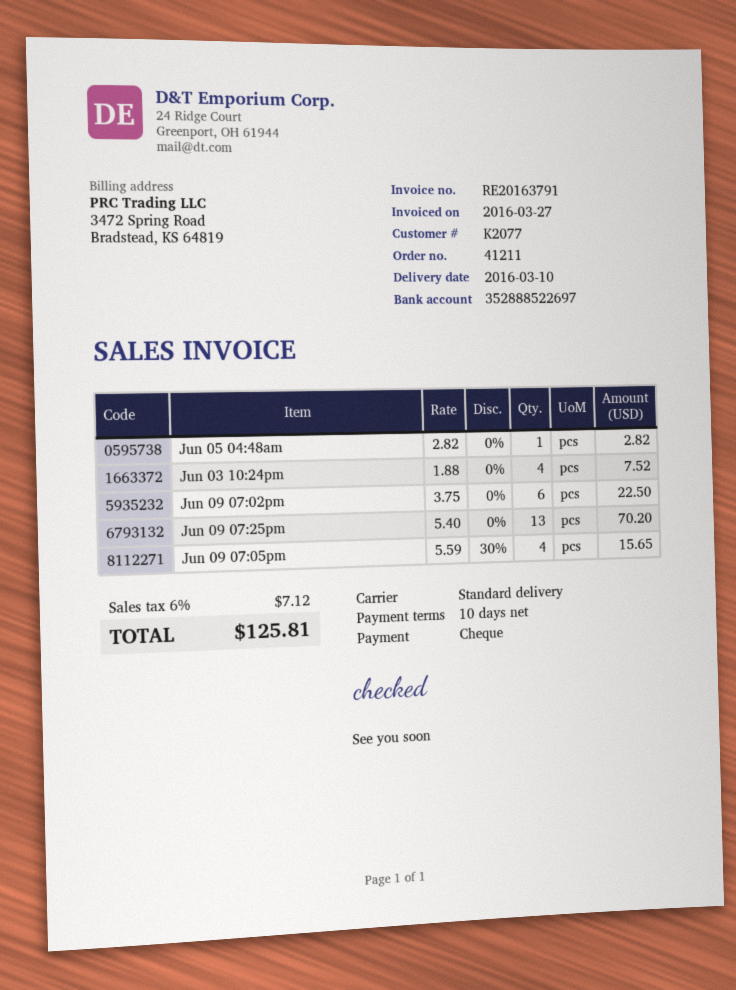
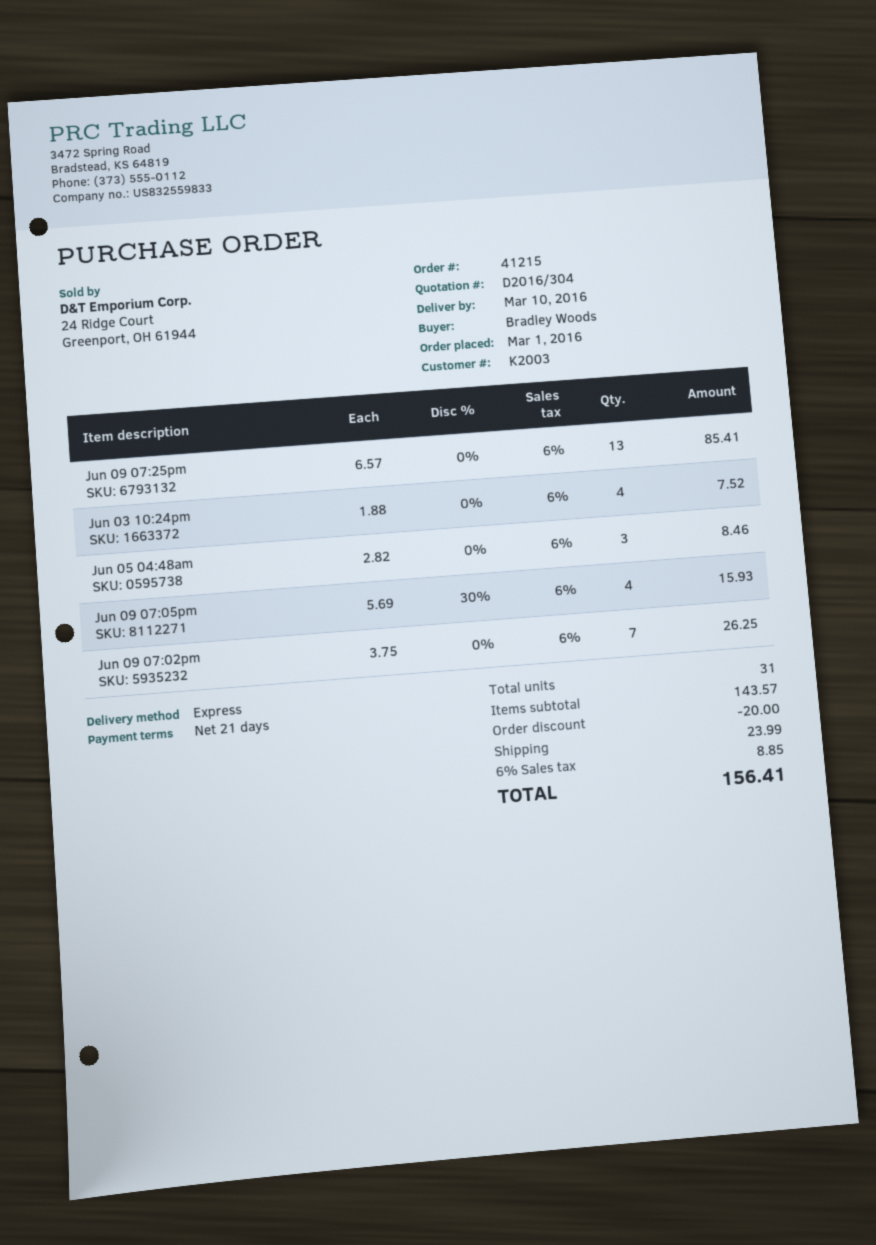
order number: 41211 -> 41215
payment terms: 10 days -> 21 days
customer number: K2077 -> K2003
shipping method: standard -> express
Jun 05 04:48am: 1 x 2.82 = 2.82 -> 3 x 2.82 = 8.46
Jun 09 07:02pm: 6 x 3.75 = 22.50 -> 7 x 3.75 = 26.25
Jun 09 07:25pm: 13 x 5.40 = 70.20 -> 13 x 6.57 = 85.41
Jun 09 07:05pm: 4 x 5.59 - 30% = 15.65 -> 4 x 5.69 - 30% = 15.93
discount: none -> 20.00
shipping: none -> 23.99
tax: 6% = 7.12 -> 6% = 8.85
total: 125.81 -> 156.41

